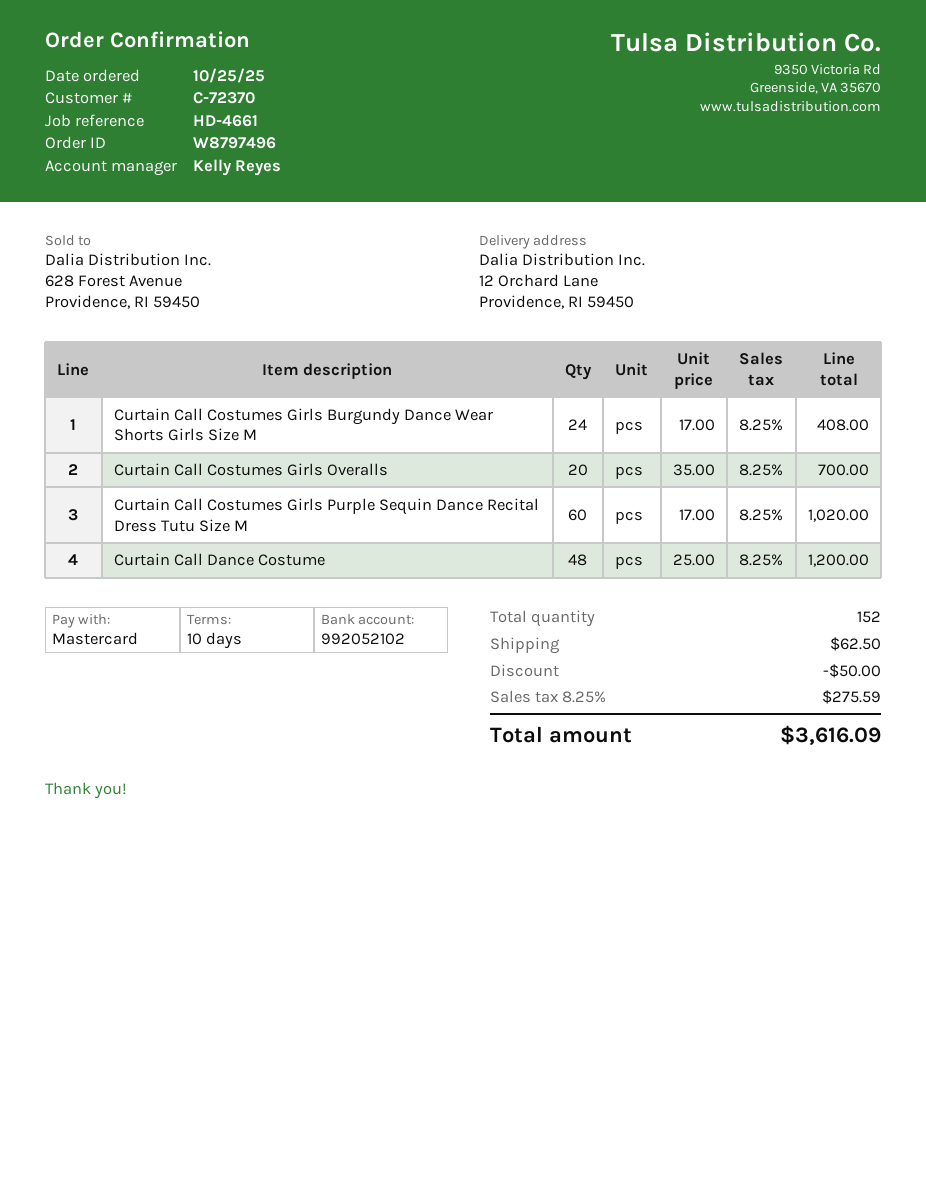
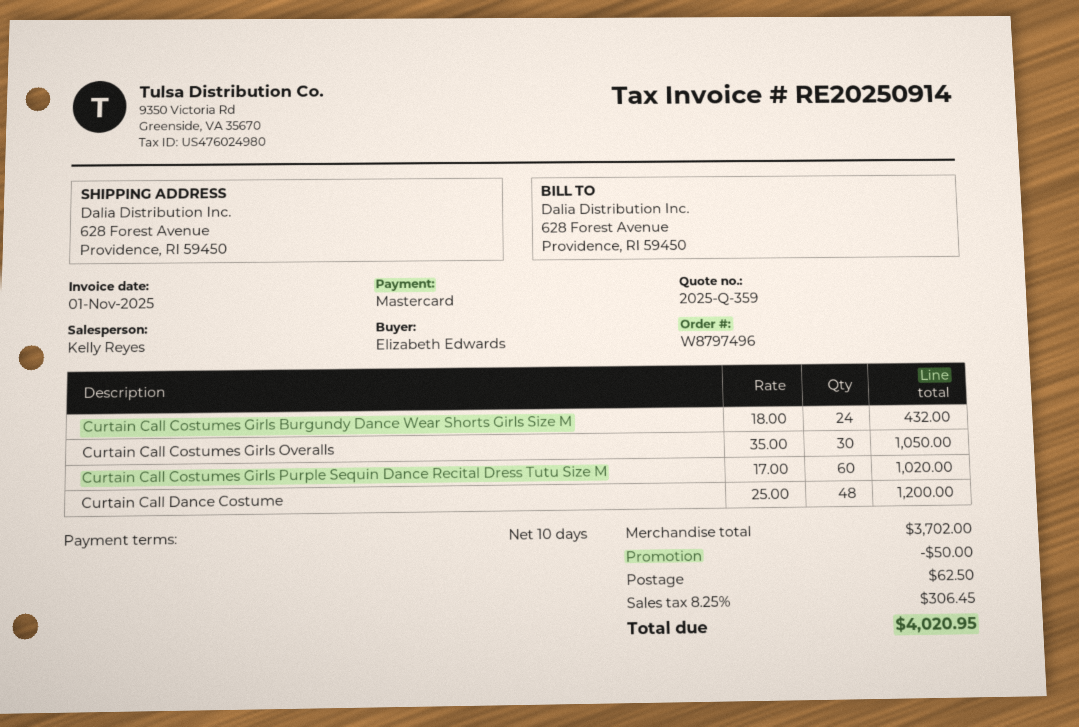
ship to: 12 Orchard Lane, Providence, RI 59450 -> 628 Forest Avenue, Providence, RI 59450
Curtain Call Costumes Girls Burgundy Dance Wear Shorts Girls Size M: 24 x 17.00 = 408.00 -> 24 x 18.00 = 432.00
Curtain Call Costumes Girls Overalls: 20 x 35.00 = 700.00 -> 30 x 35.00 = 1050.00
tax: 8.25% = 275.59 -> 8.25% = 306.45
total: 3616.09 -> 4020.95

